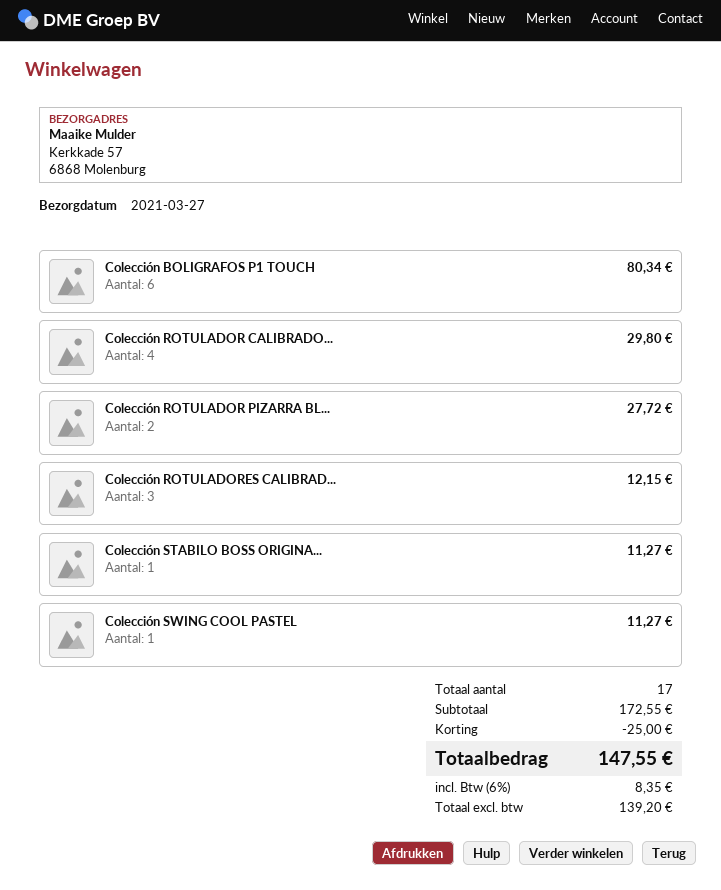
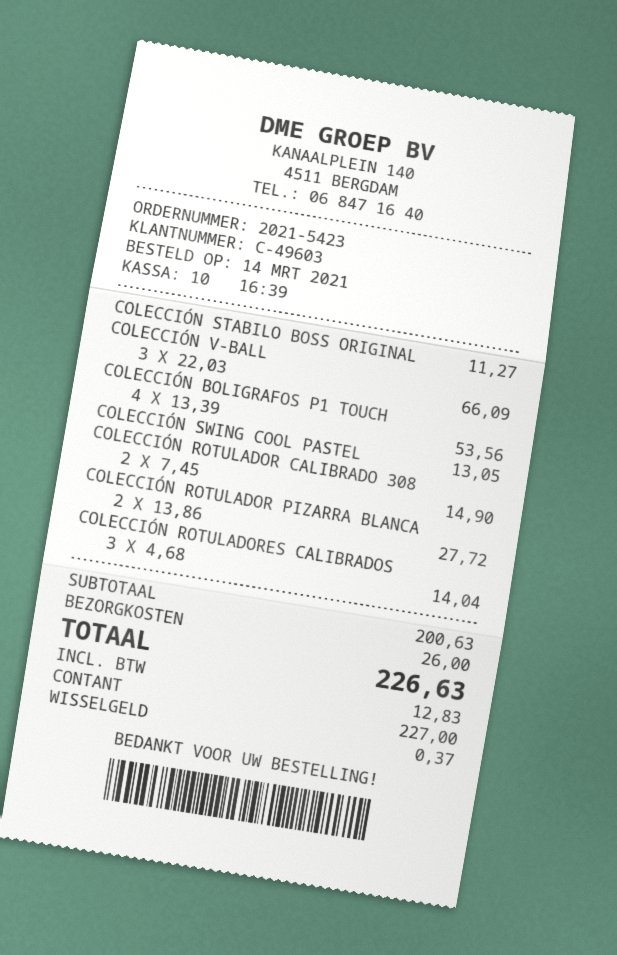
Colección BOLIGRAFOS P1 TOUCH: 6 for 80.34 -> 4 for 53.56
Colección ROTULADOR CALIBRADO...: 4 for 29.80 -> 2 for 14.90
Colección ROTULADORES CALIBRAD...: 3 for 12.15 -> 3 for 14.04
Colección SWING COOL PASTEL: 1 for 11.27 -> 1 for 13.05
COLECCIÓN V-BALL: none -> 3 for 66.09
subtotal: 172.55 -> 200.63
discount: 25.00 -> none
shipping: none -> 26.00
tax: 8.35 -> 12.83
total: 147.55 -> 226.63

